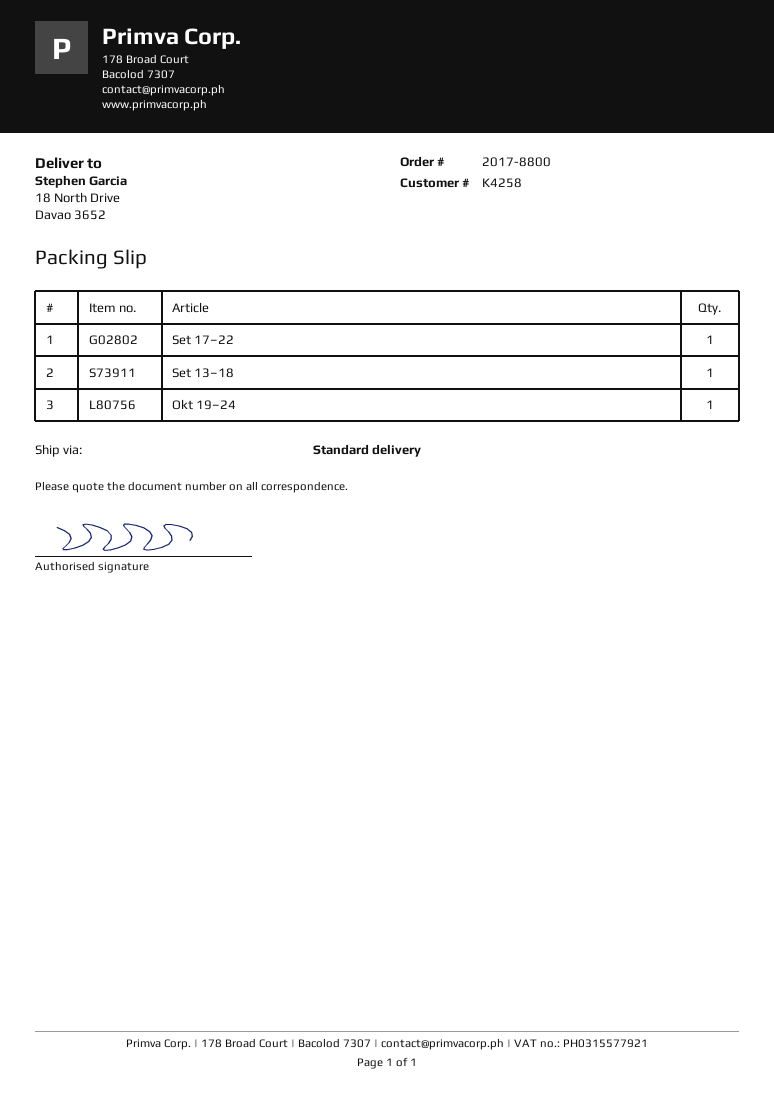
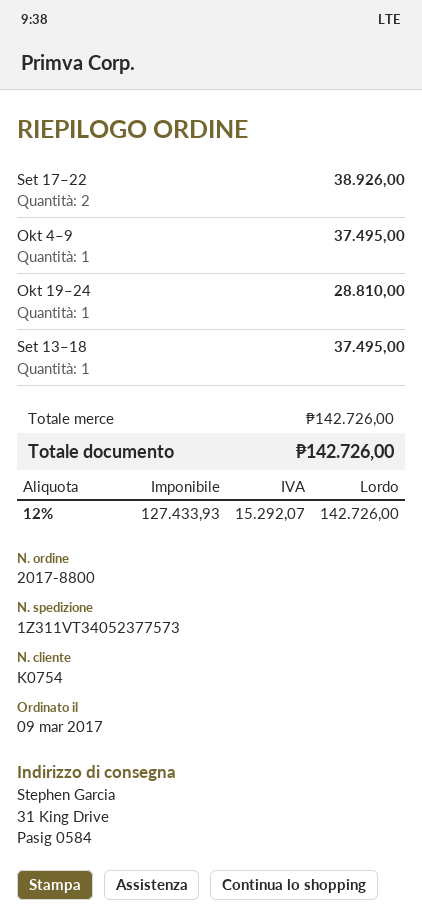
customer number: K4258 -> K0754
ship to: 18 North Drive, Davao 3652 -> 31 King Drive, Pasig 0584
Set 17–22: 1 -> 2
Okt 4–9: none -> 1

